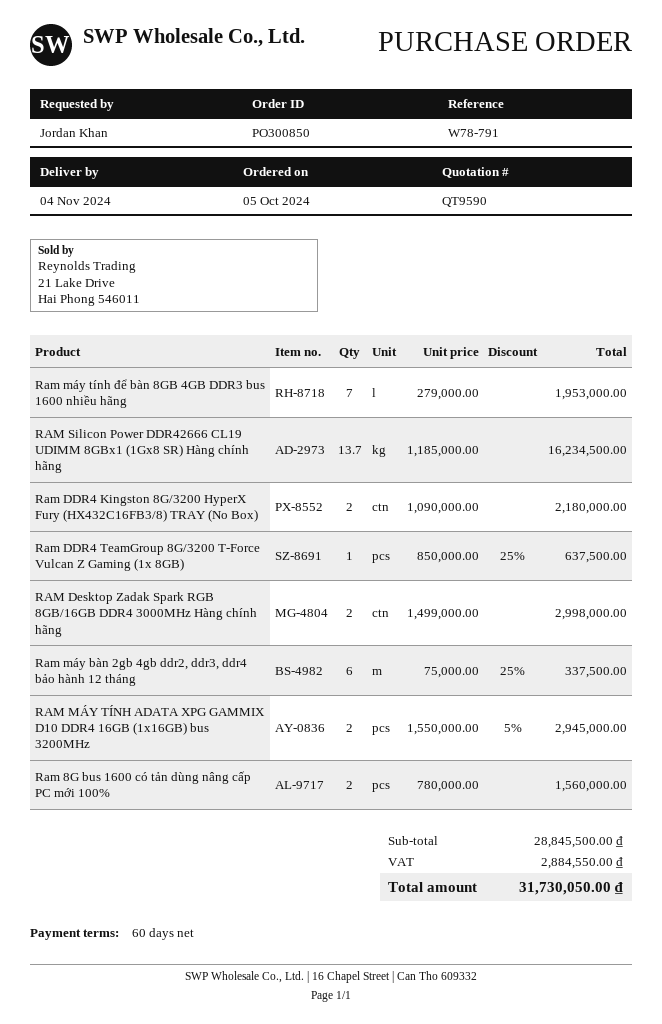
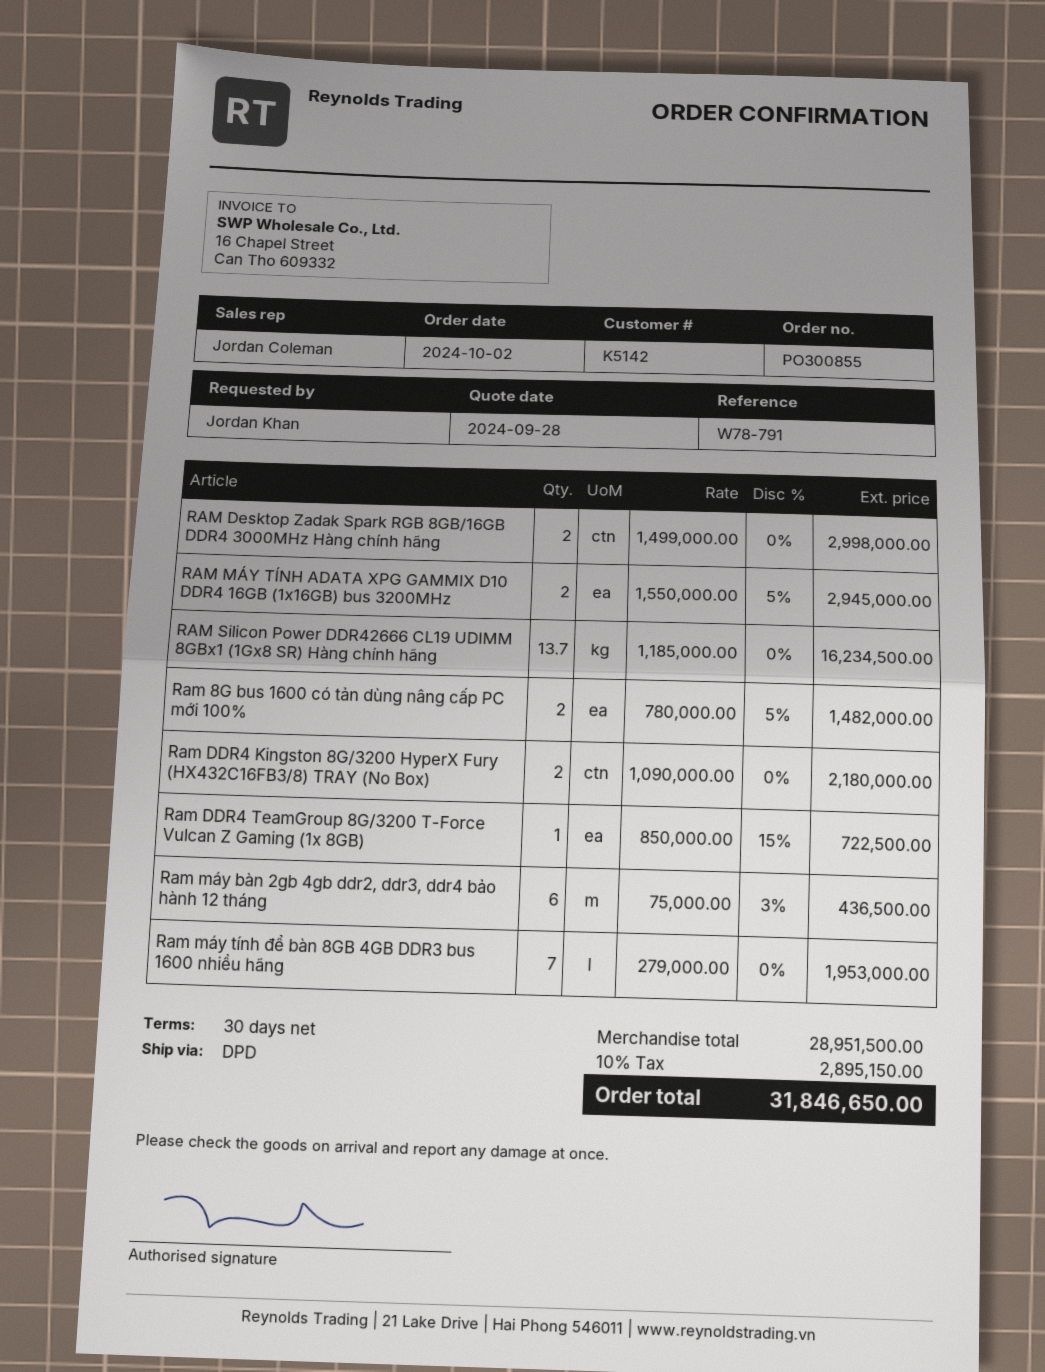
order number: PO300850 -> PO300855
order date: 2024-10-05 -> 2024-10-02
payment terms: 60 days -> 30 days
Ram DDR4 TeamGroup 8G/3200 T-Force Vulcan Z Gaming (1x 8GB): 1 x 850000.00 - 25% = 637500.00 -> 1 x 850000.00 - 15% = 722500.00
Ram máy bàn 2gb 4gb ddr2, ddr3, ddr4 bảo hành 12 tháng: 6 x 75000.00 - 25% = 337500.00 -> 6 x 75000.00 - 3% = 436500.00
Ram 8G bus 1600 có tản dùng nâng cấp PC mới 100%: 2 x 780000.00 = 1560000.00 -> 2 x 780000.00 - 5% = 1482000.00
subtotal: 28845500.00 -> 28951500.00
tax: 2884550.00 -> 2895150.00
total: 31730050.00 -> 31846650.00

